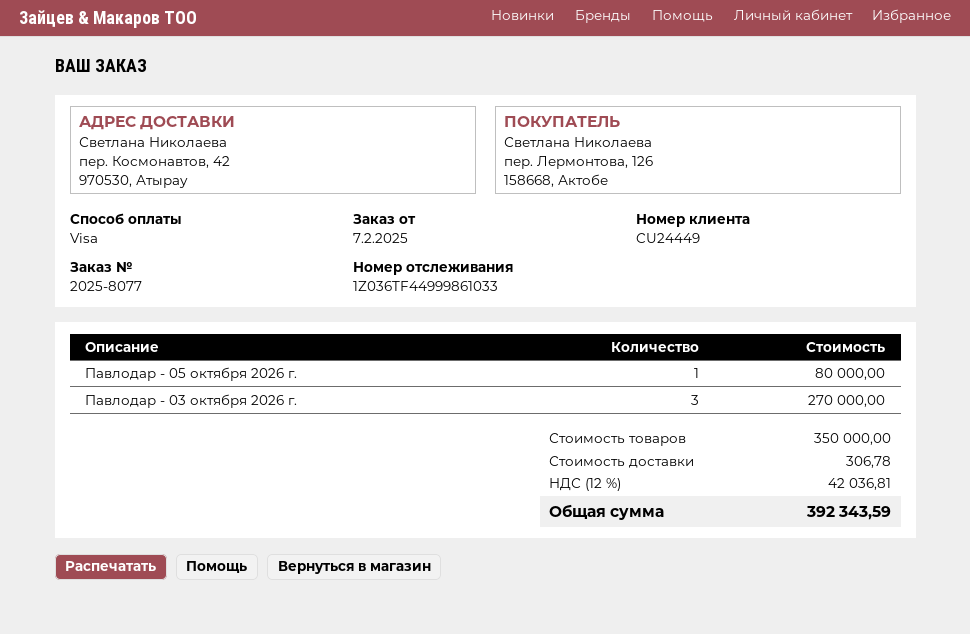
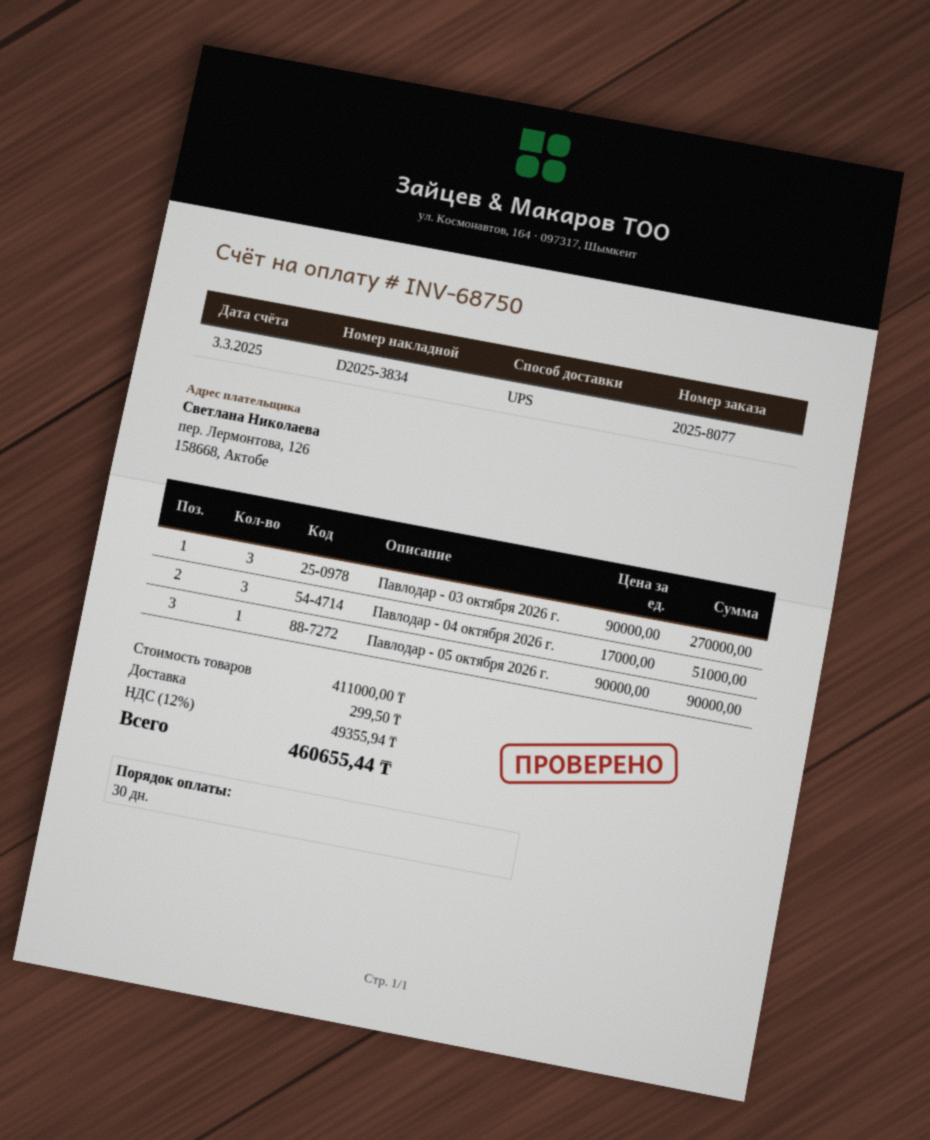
Павлодар - 05 октября 2026 г.: 1 for 80000.00 -> 1 for 90000.00
Павлодар - 04 октября 2026 г.: none -> 3 for 51000.00
subtotal: 350000.00 -> 411000.00
shipping: 306.78 -> 299.50
tax: 12% = 42036.81 -> 12% = 49355.94
total: 392343.59 -> 460655.44

